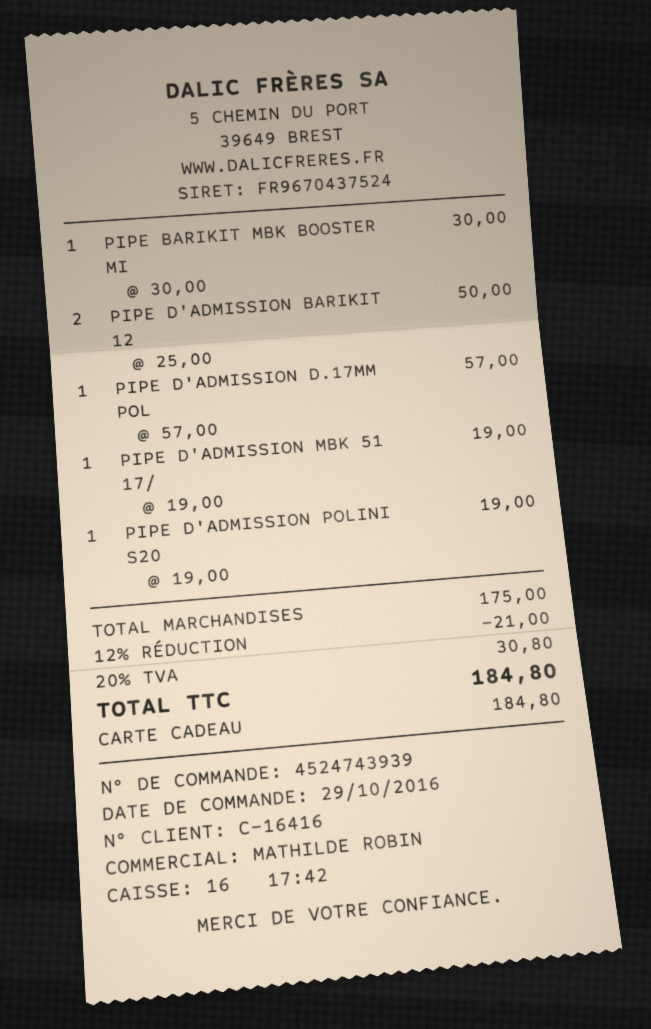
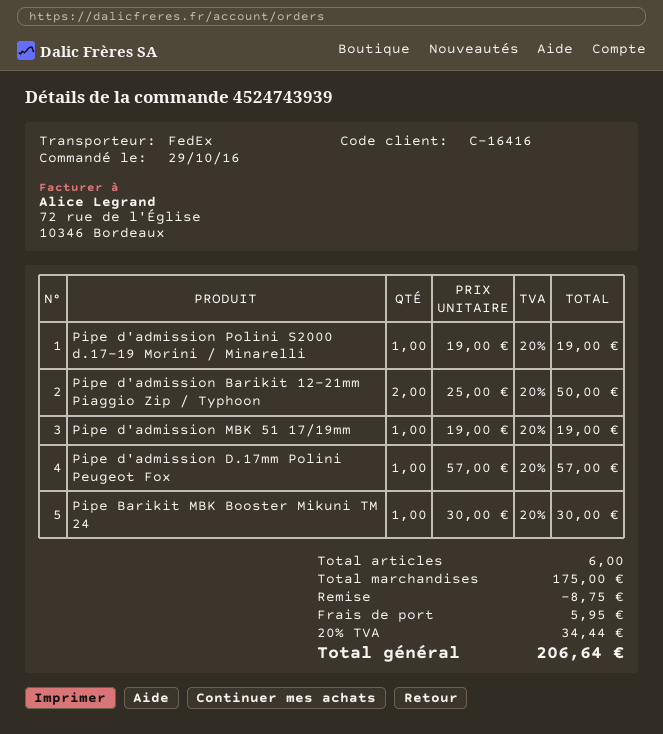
discount: 21.00 -> 8.75
shipping: none -> 5.95
tax: 20% = 30.80 -> 20% = 34.44
total: 184.80 -> 206.64

